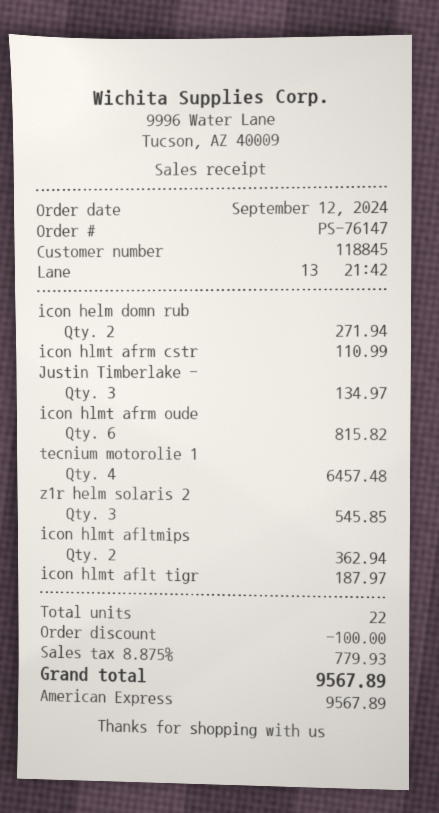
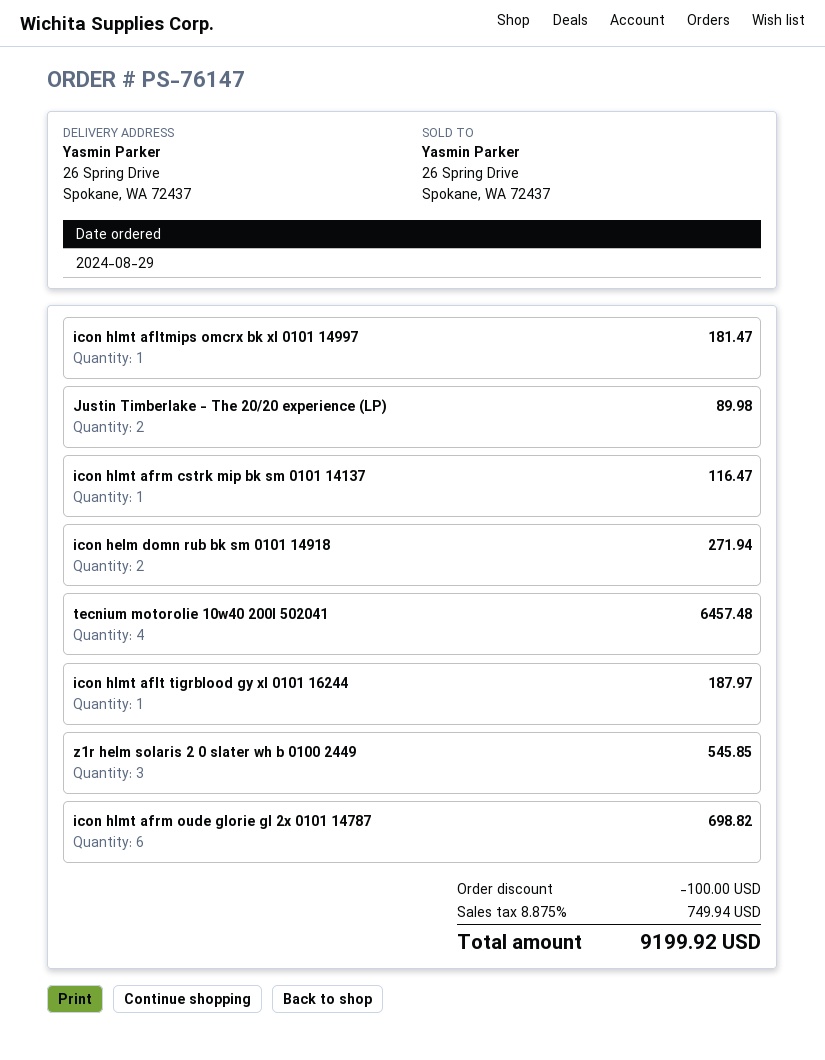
order date: 2024-09-12 -> 2024-08-29
icon hlmt afrm cstr: 1 for 110.99 -> 1 for 116.47
Justin Timberlake -: 3 for 134.97 -> 2 for 89.98
icon hlmt afrm oude: 6 for 815.82 -> 6 for 698.82
icon hlmt afltmips: 2 for 362.94 -> 1 for 181.47
tax: 8.875% = 779.93 -> 8.875% = 749.94
total: 9567.89 -> 9199.92

